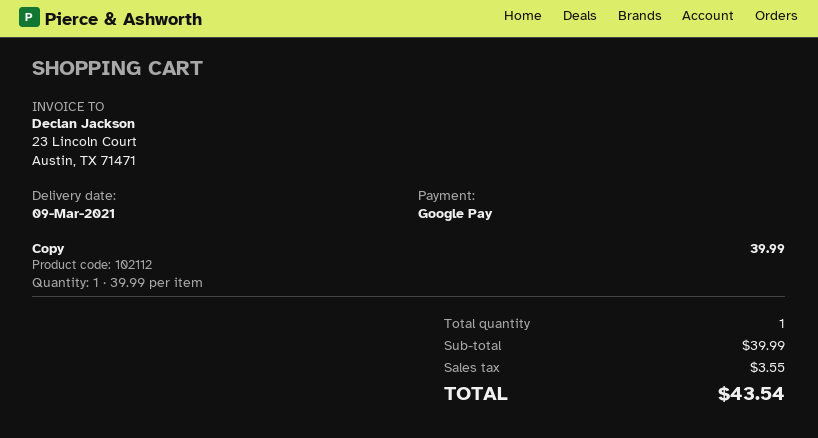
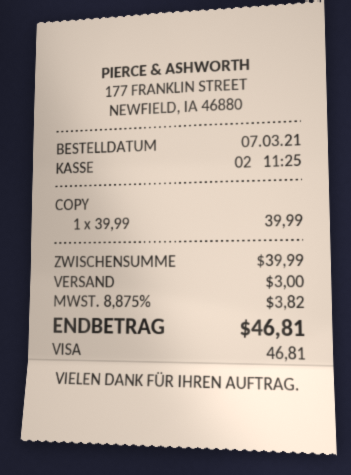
payment method: Google Pay -> Visa
shipping: none -> 3.00
tax: 3.55 -> 3.82
total: 43.54 -> 46.81

